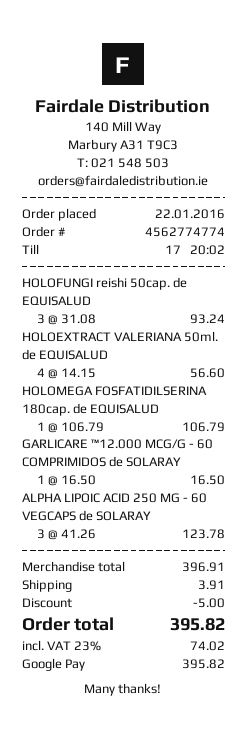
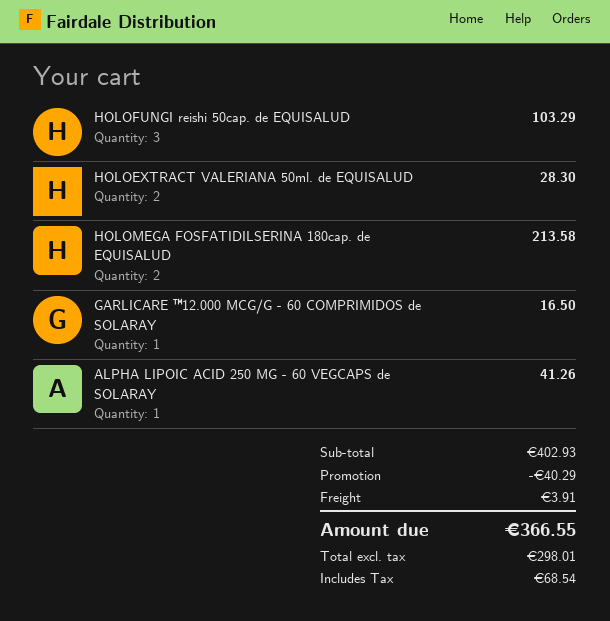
HOLOFUNGI reishi 50cap. de EQUISALUD: 3 for 93.24 -> 3 for 103.29
HOLOEXTRACT VALERIANA 50ml. de EQUISALUD: 4 for 56.60 -> 2 for 28.30
HOLOMEGA FOSFATIDILSERINA 180cap. de EQUISALUD: 1 for 106.79 -> 2 for 213.58
ALPHA LIPOIC ACID 250 MG - 60 VEGCAPS de SOLARAY: 3 for 123.78 -> 1 for 41.26
subtotal: 396.91 -> 402.93
discount: 5.00 -> 40.29
tax: 74.02 -> 68.54
total: 395.82 -> 366.55

